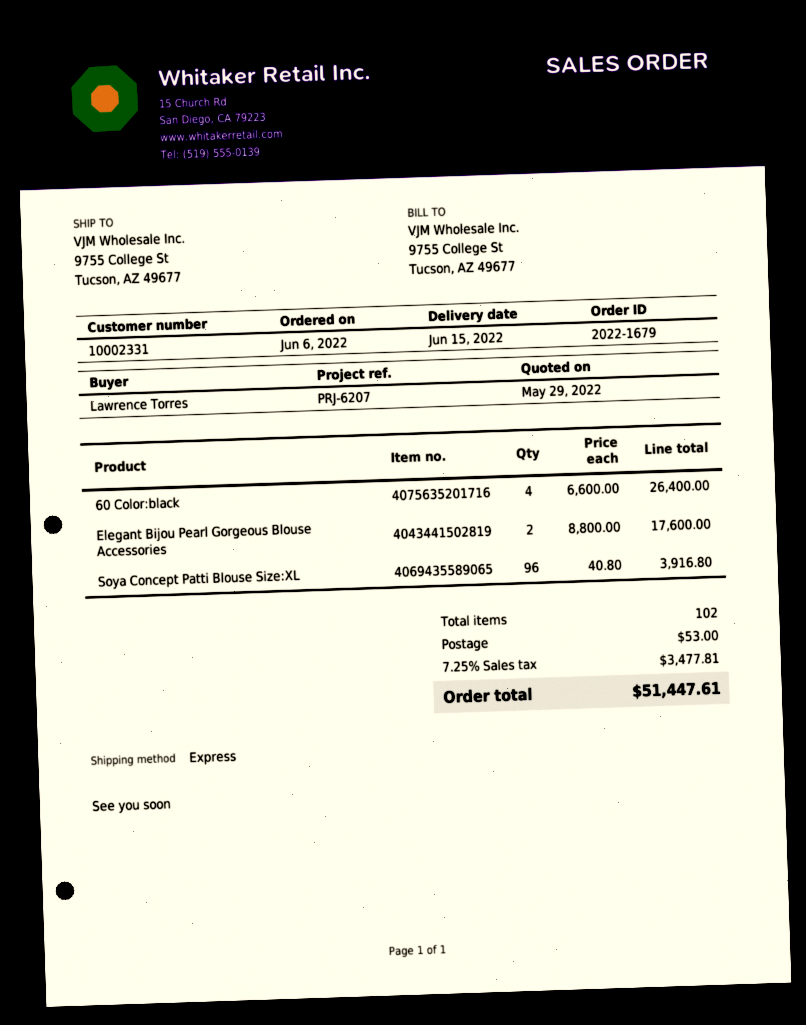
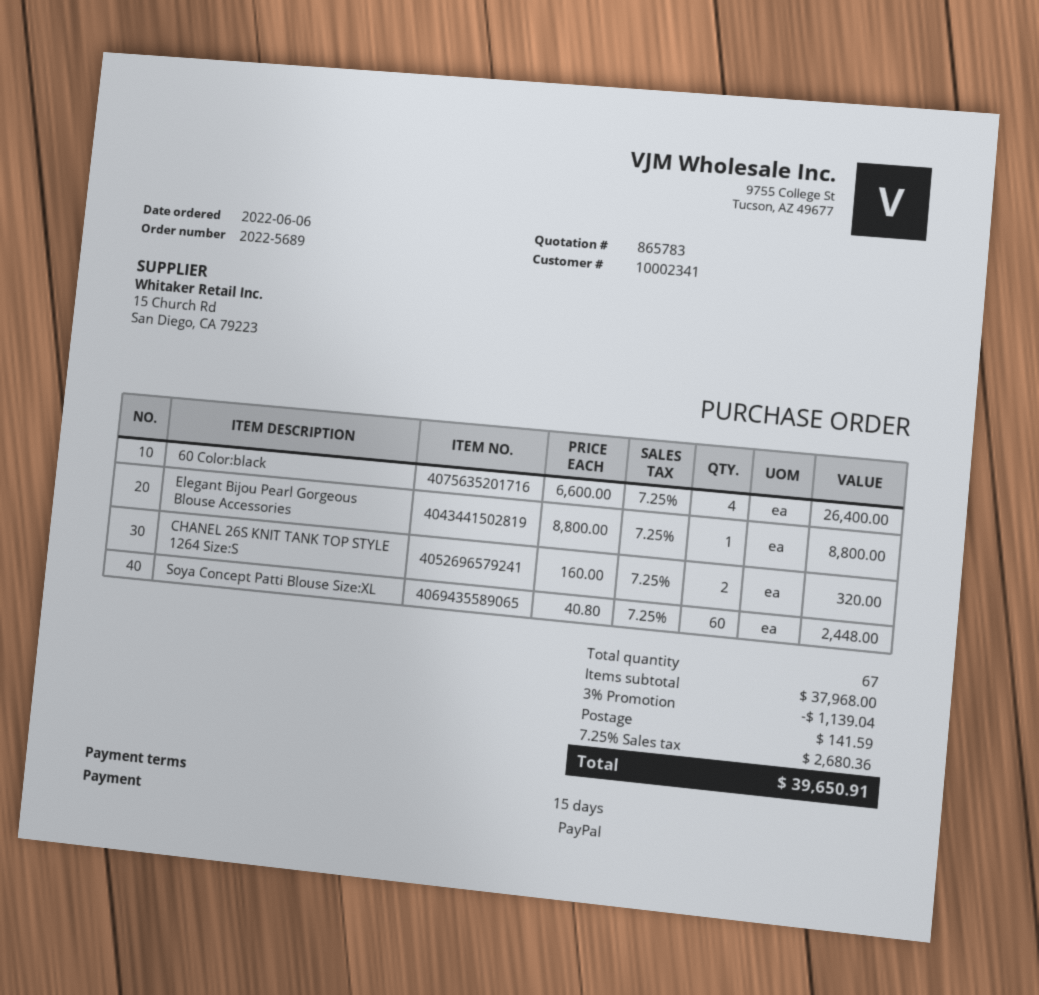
order number: 2022-1679 -> 2022-5689
customer number: 10002331 -> 10002341
Elegant Bijou Pearl Gorgeous Blouse Accessories: 2 x 8800.00 = 17600.00 -> 1 x 8800.00 = 8800.00
Soya Concept Patti Blouse Size:XL: 96 x 40.80 = 3916.80 -> 60 x 40.80 = 2448.00
CHANEL 26S KNIT TANK TOP STYLE 1264 Size:S: none -> 2 x 160.00 = 320.00
total quantity: 102 -> 67
discount: none -> 3% = 1139.04
shipping: 53.00 -> 141.59
tax: 7.25% = 3477.81 -> 7.25% = 2680.36
total: 51447.61 -> 39650.91

